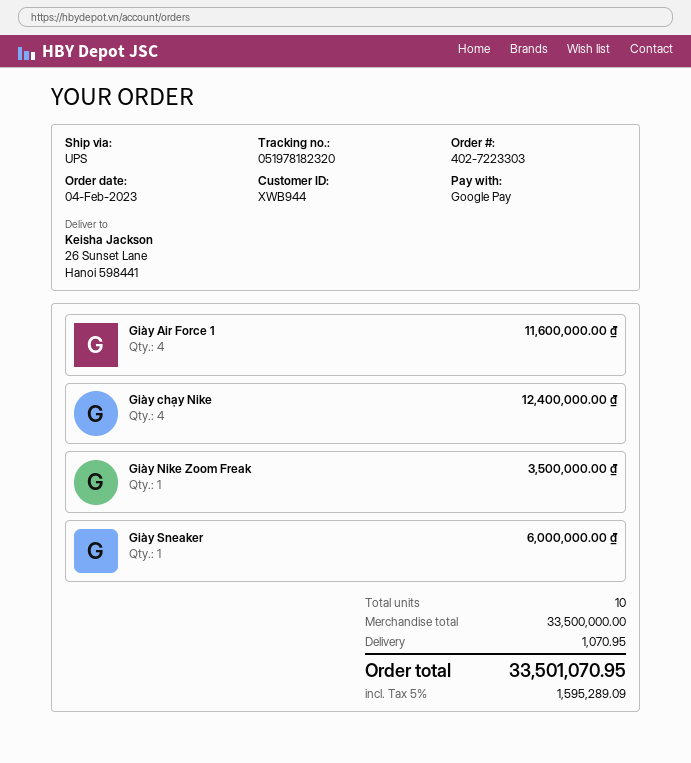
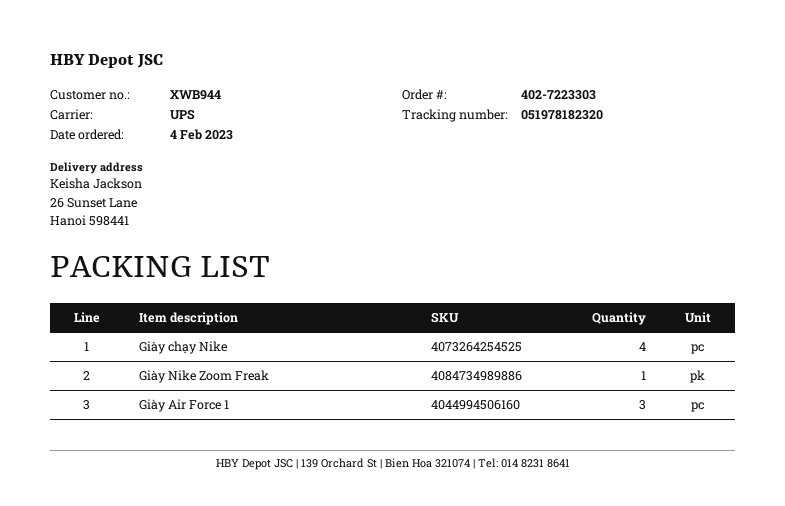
Giày Air Force 1: 4 -> 3
Giày Sneaker: 1 -> none

